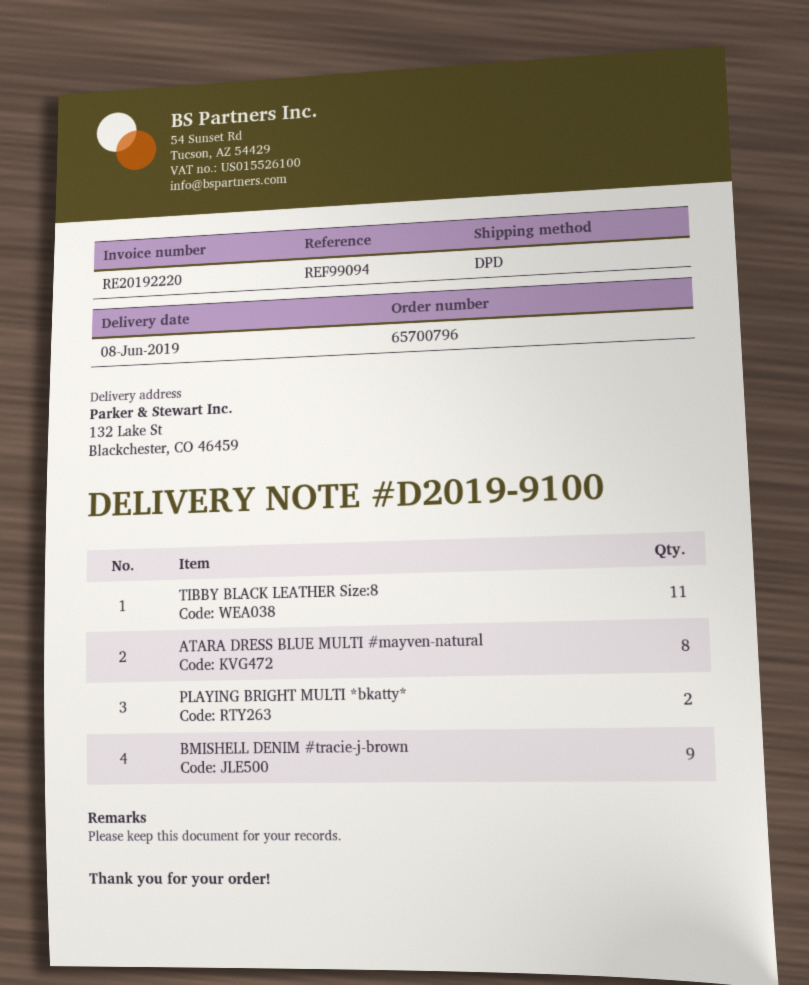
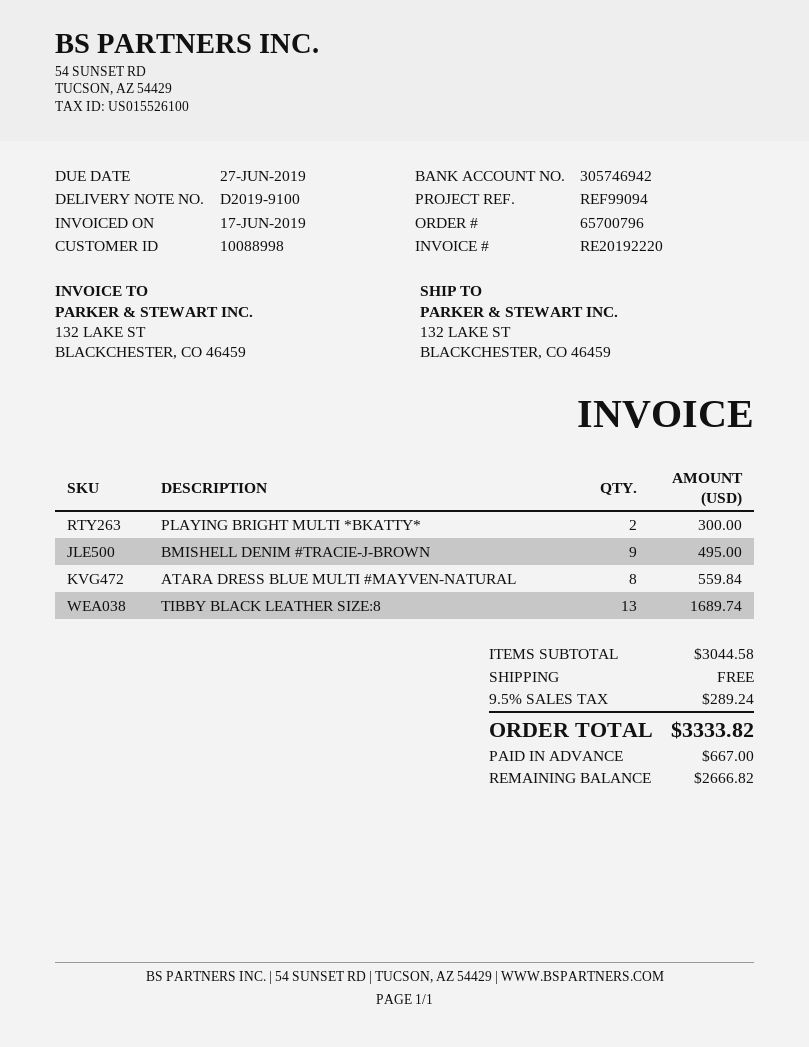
TIBBY BLACK LEATHER Size:8: 11 -> 13

